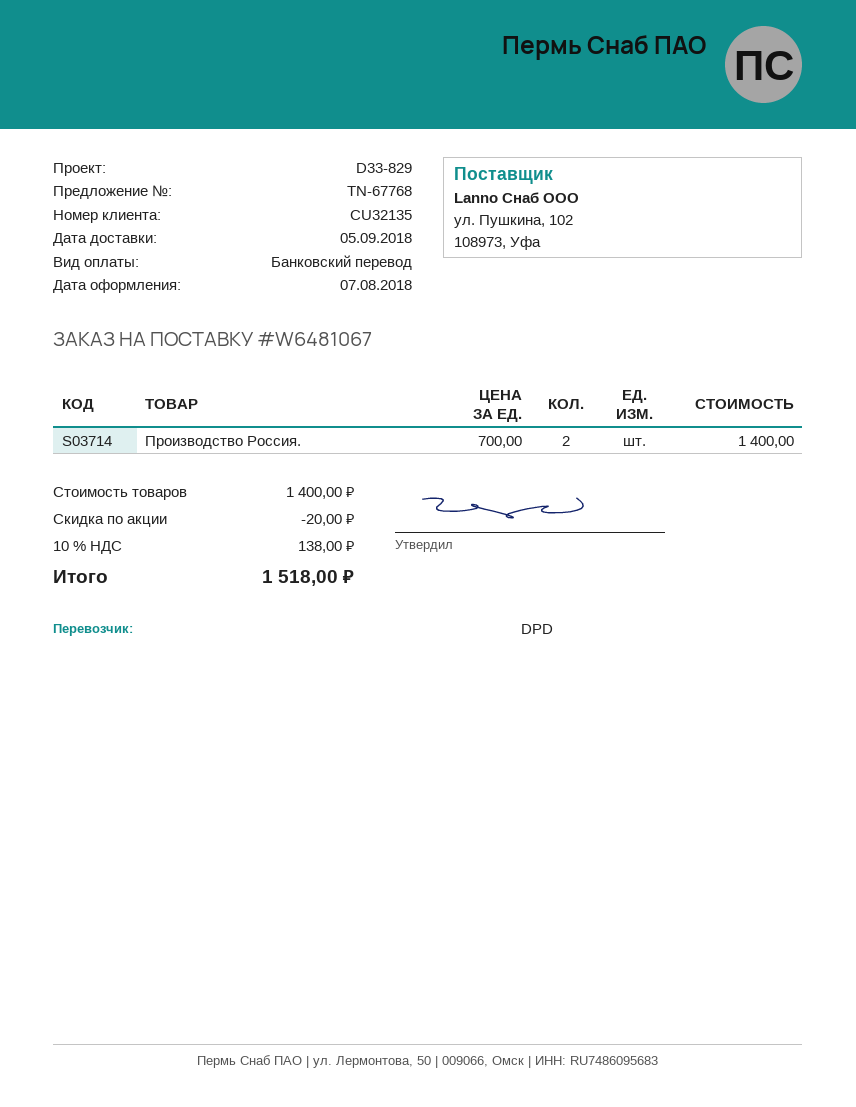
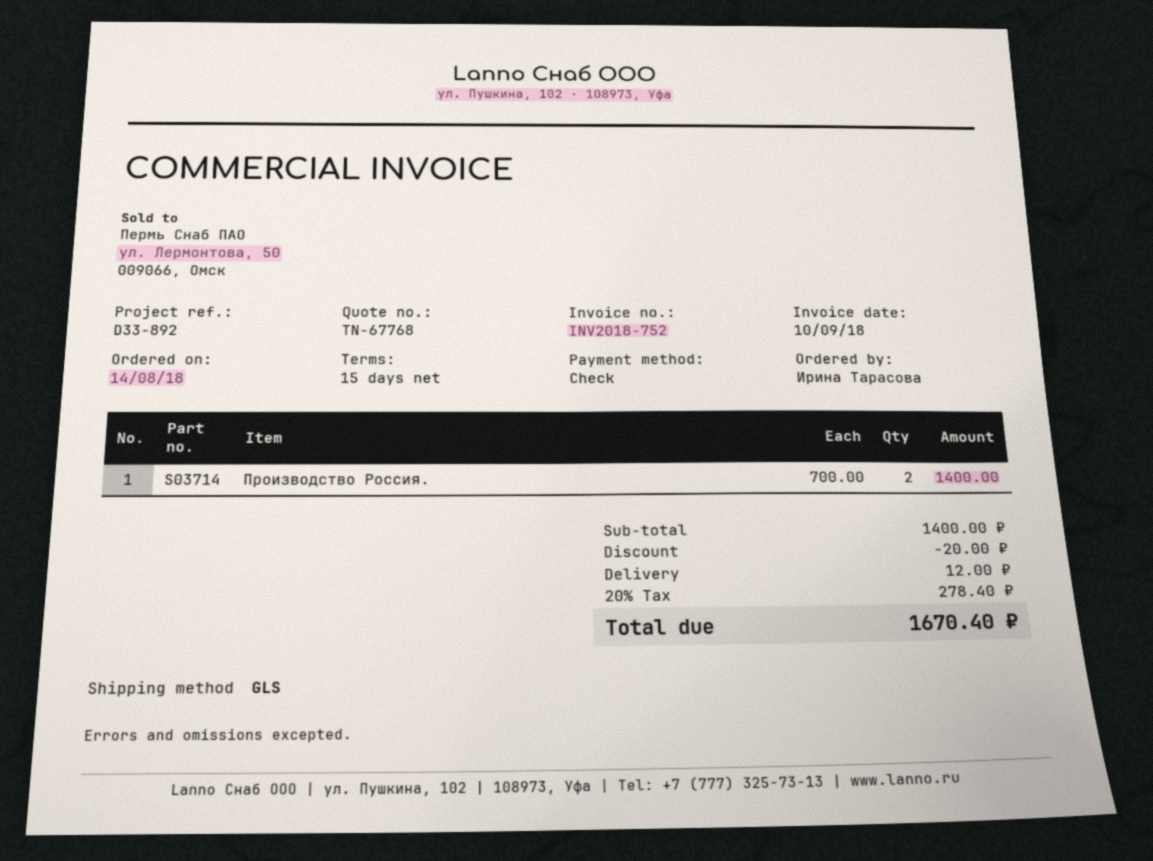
order date: 2018-08-07 -> 2018-08-14
reference: D33-829 -> D33-892
payment method: bank transfer -> cheque
shipping method: DPD -> GLS
shipping: none -> 12.00
tax: 10% = 138.00 -> 20% = 278.40
total: 1518.00 -> 1670.40

